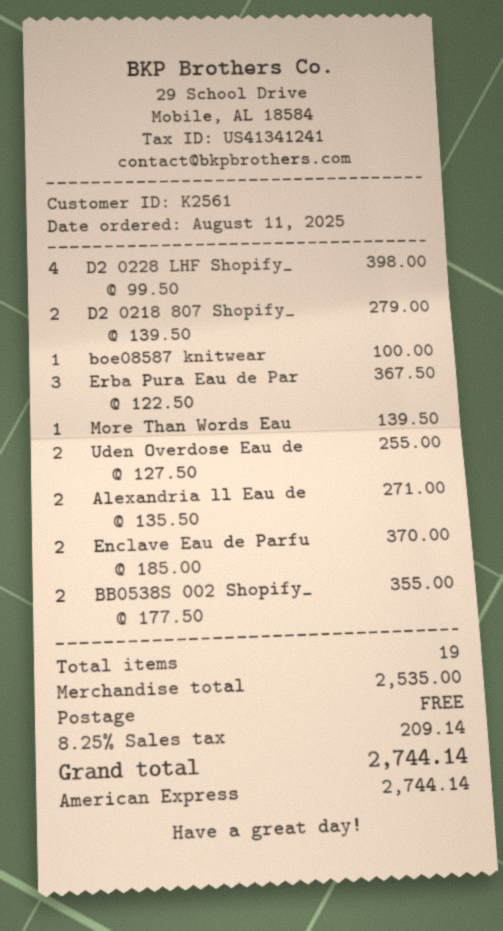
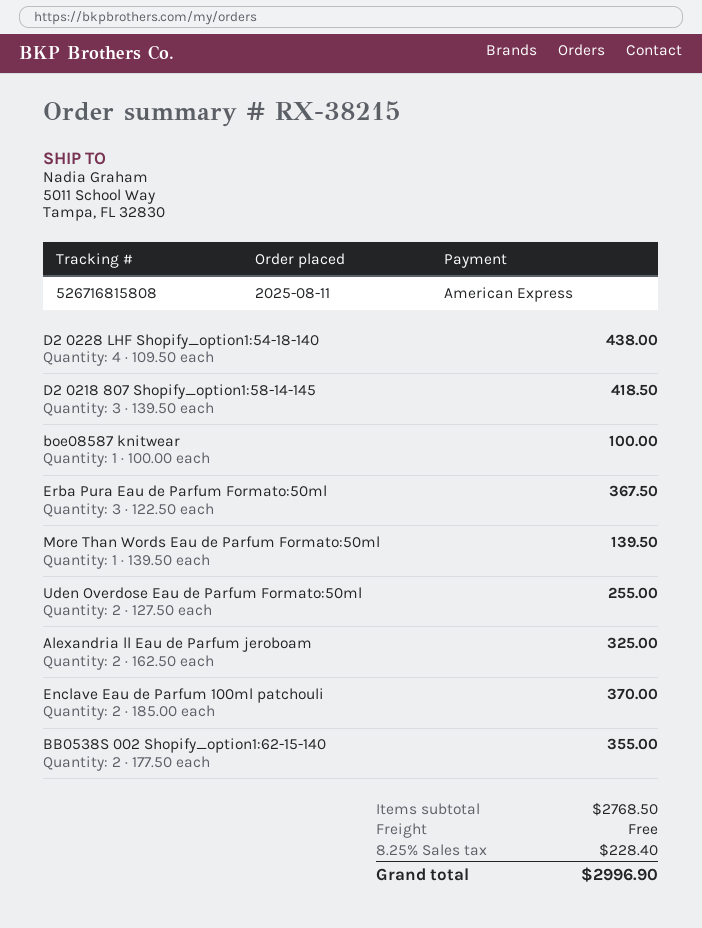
D2 0228 LHF Shopify_: 4 x 99.50 = 398.00 -> 4 x 109.50 = 438.00
D2 0218 807 Shopify_: 2 x 139.50 = 279.00 -> 3 x 139.50 = 418.50
Alexandria ll Eau de: 2 x 135.50 = 271.00 -> 2 x 162.50 = 325.00
subtotal: 2535.00 -> 2768.50
tax: 8.25% = 209.14 -> 8.25% = 228.40
total: 2744.14 -> 2996.90

